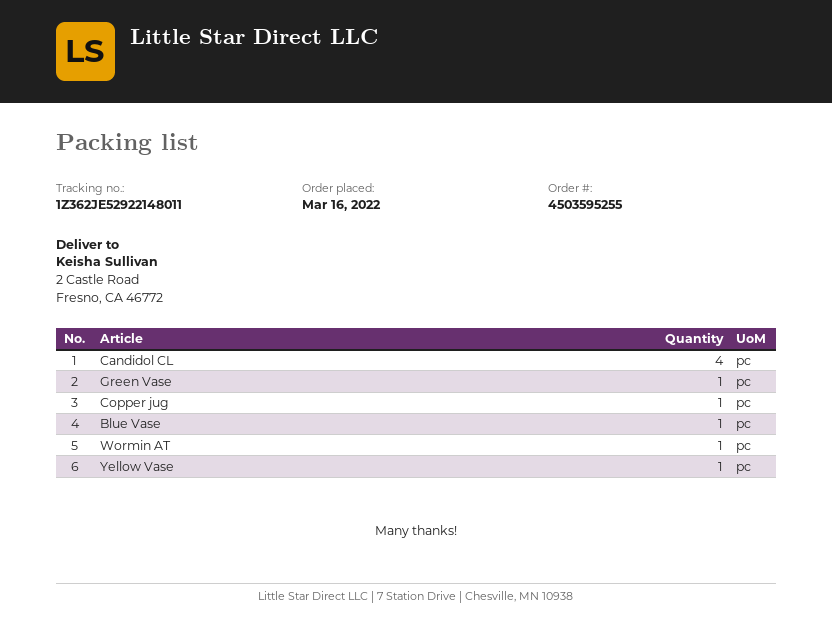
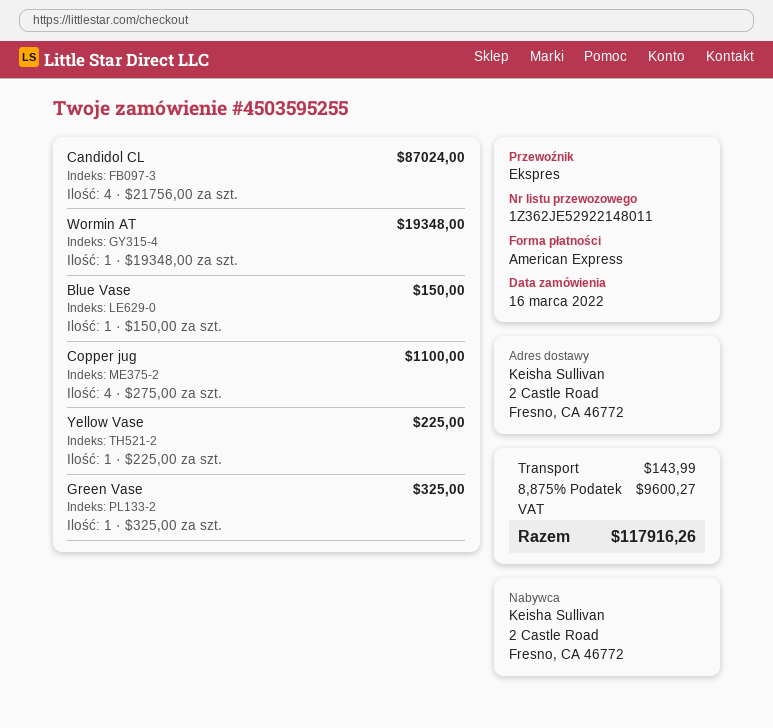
Copper jug: 1 -> 4

